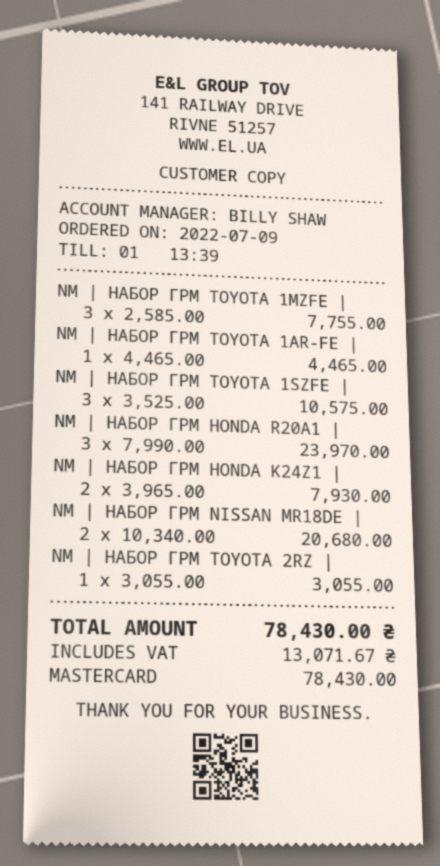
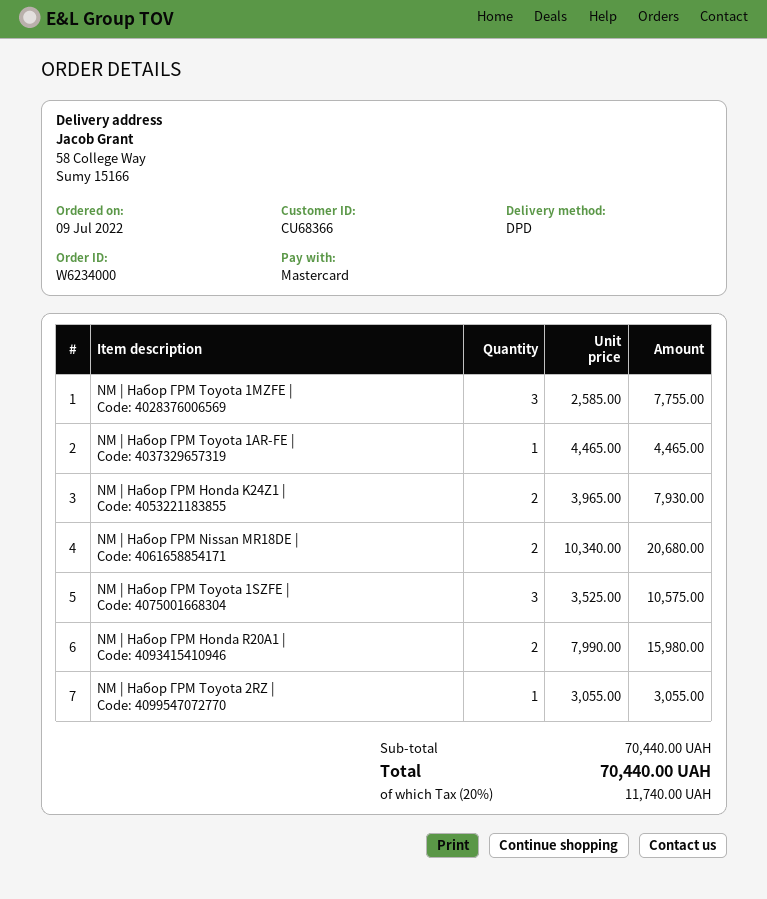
NM | НАБОР ГРМ HONDA R20A1 |: 3 x 7990.00 = 23970.00 -> 2 x 7990.00 = 15980.00
tax: 13071.67 -> 11740.00
total: 78430.00 -> 70440.00

